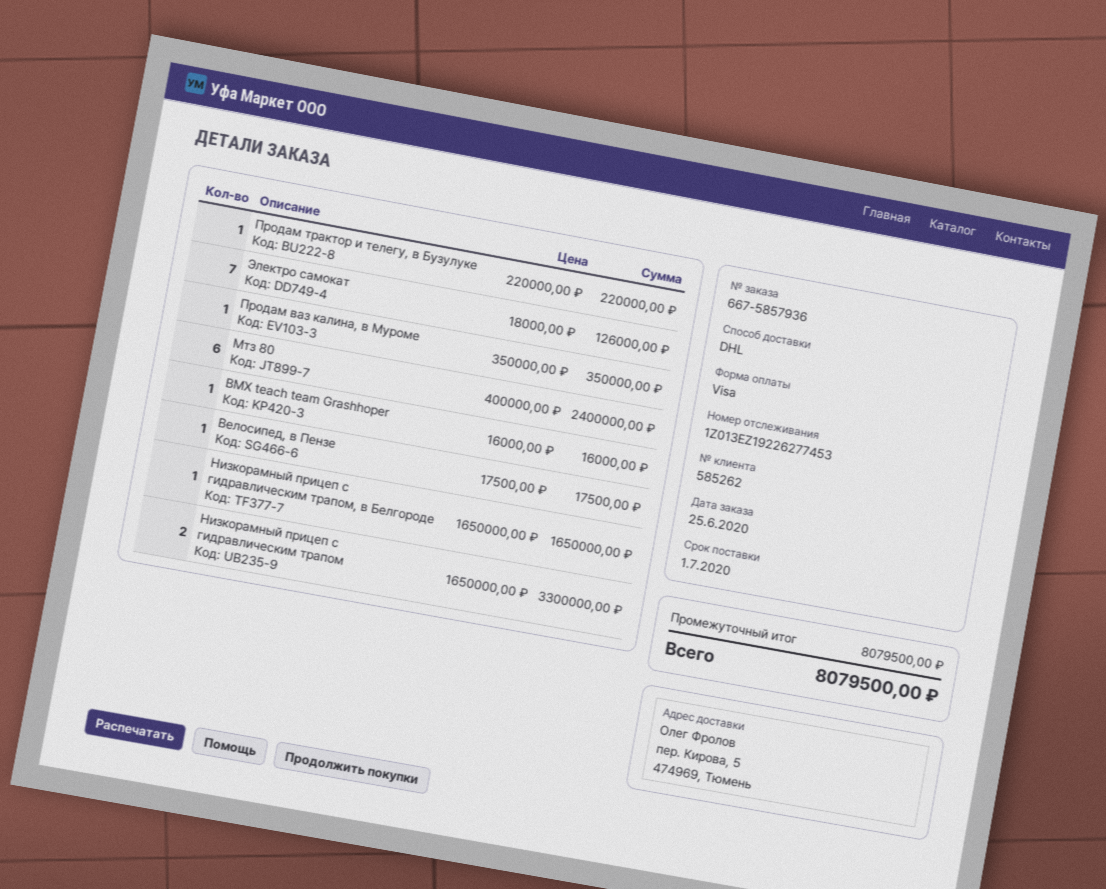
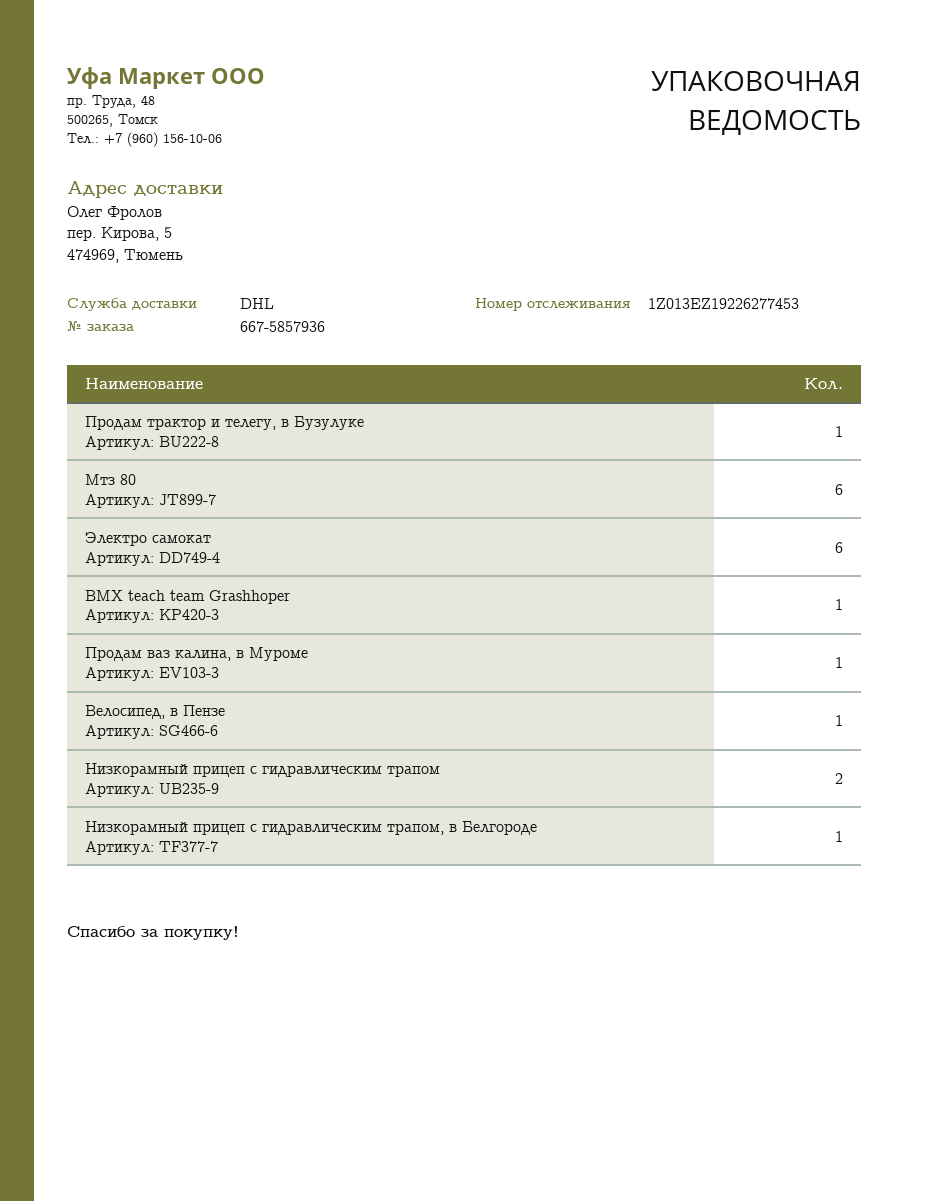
Электро самокат: 7 -> 6

